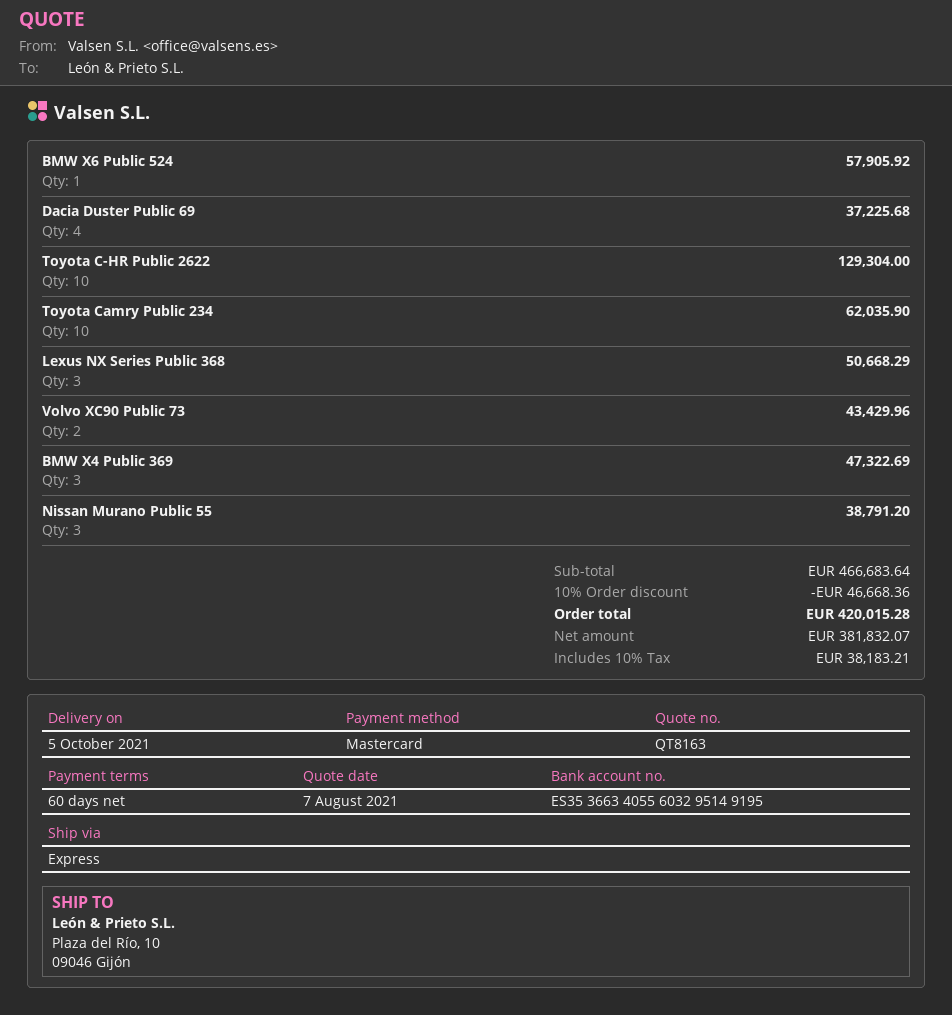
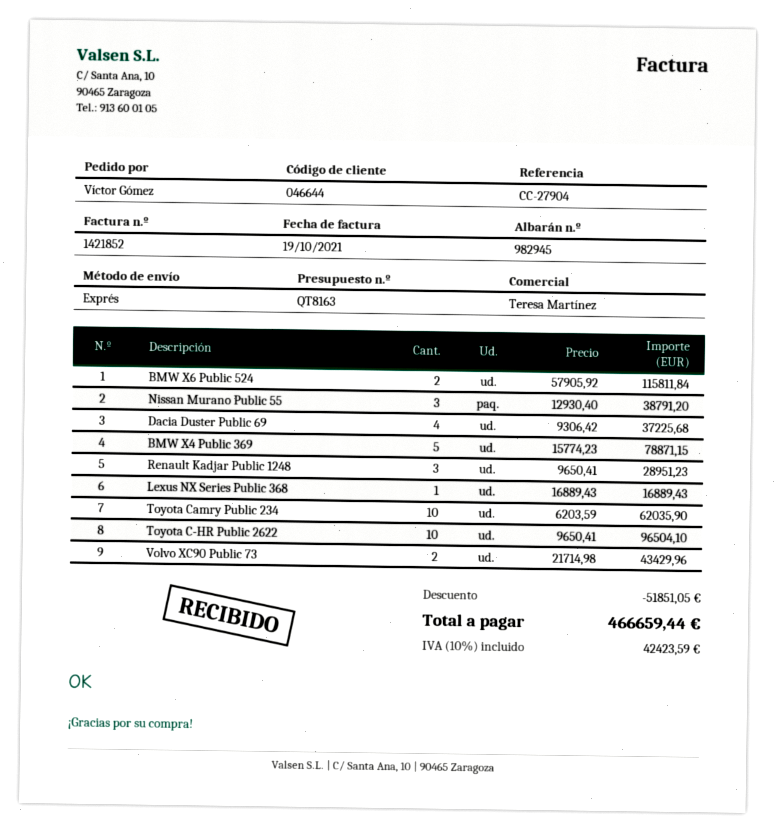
BMW X6 Public 524: 1 for 57905.92 -> 2 for 115811.84
Toyota C-HR Public 2622: 10 for 129304.00 -> 10 for 96504.10
Lexus NX Series Public 368: 3 for 50668.29 -> 1 for 16889.43
BMW X4 Public 369: 3 for 47322.69 -> 5 for 78871.15
Renault Kadjar Public 1248: none -> 3 for 28951.23
discount: 46668.36 -> 51851.05
tax: 10% = 38183.21 -> 10% = 42423.59
total: 420015.28 -> 466659.44

